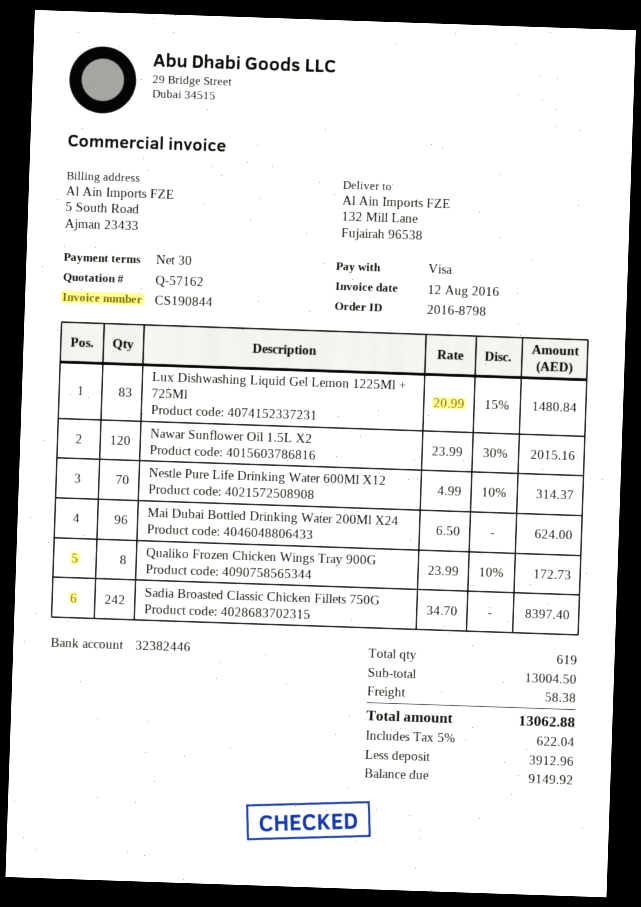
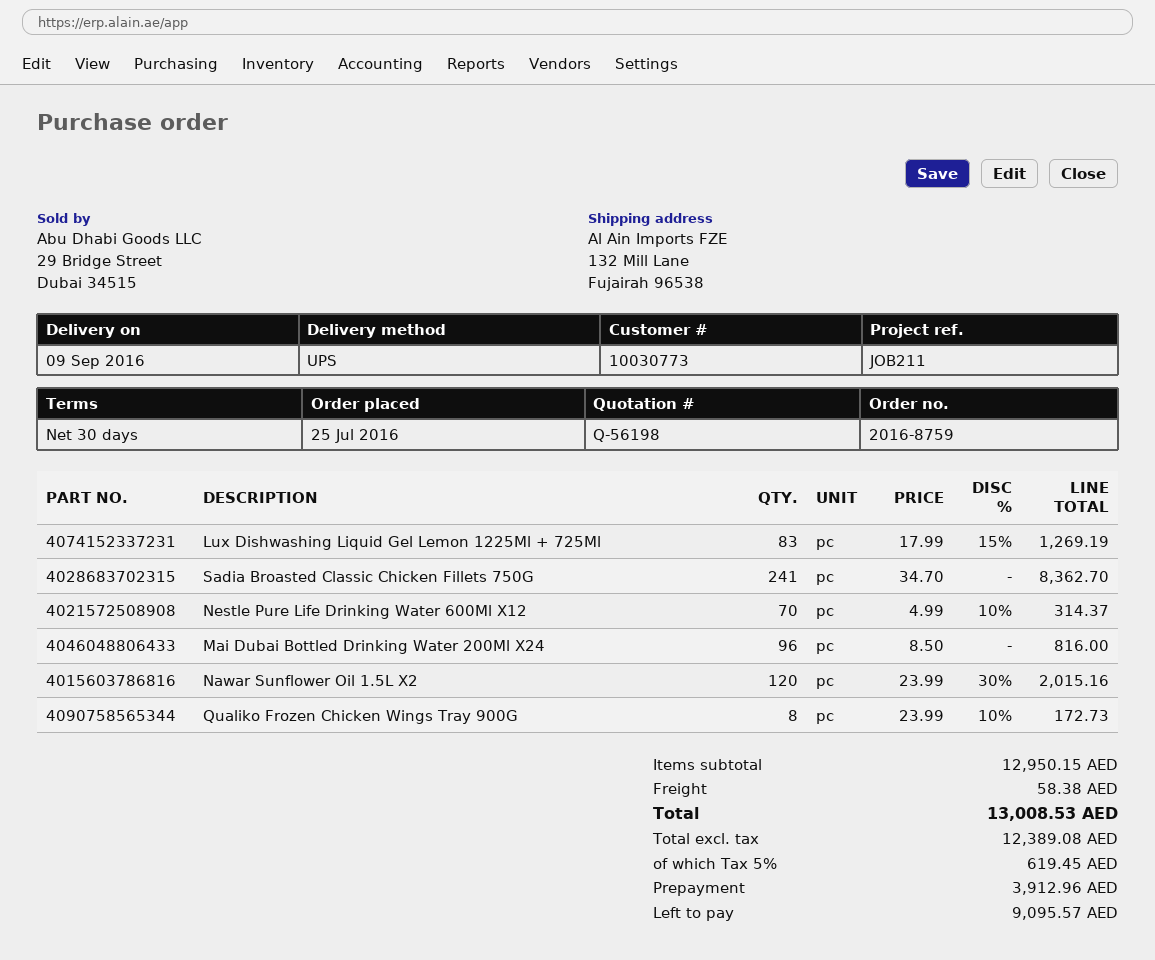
quote number: Q-57162 -> Q-56198
order number: 2016-8798 -> 2016-8759
Lux Dishwashing Liquid Gel Lemon 1225Ml + 725Ml: 83 x 20.99 - 15% = 1480.84 -> 83 x 17.99 - 15% = 1269.19
Mai Dubai Bottled Drinking Water 200Ml X24: 96 x 6.50 = 624.00 -> 96 x 8.50 = 816.00
Sadia Broasted Classic Chicken Fillets 750G: 242 x 34.70 = 8397.40 -> 241 x 34.70 = 8362.70
subtotal: 13004.50 -> 12950.15
tax: 5% = 622.04 -> 5% = 619.45
total: 13062.88 -> 13008.53
balance: 9149.92 -> 9095.57

